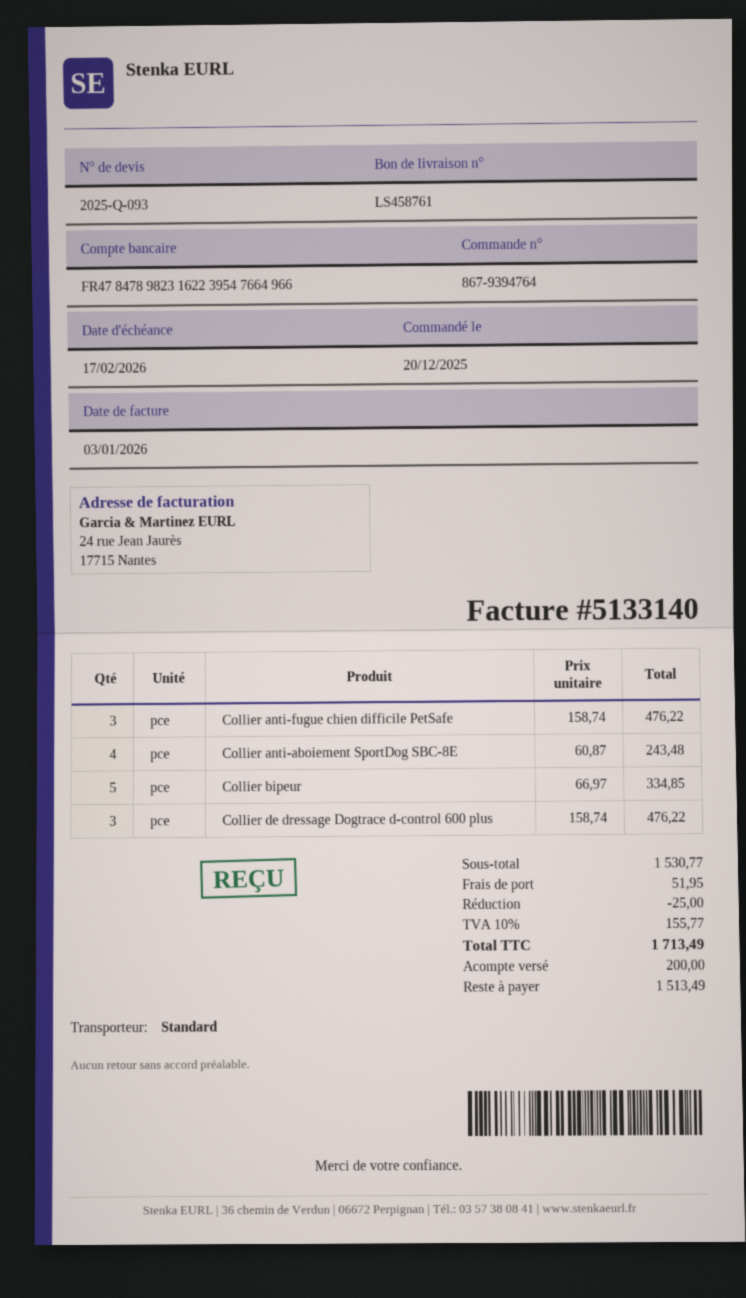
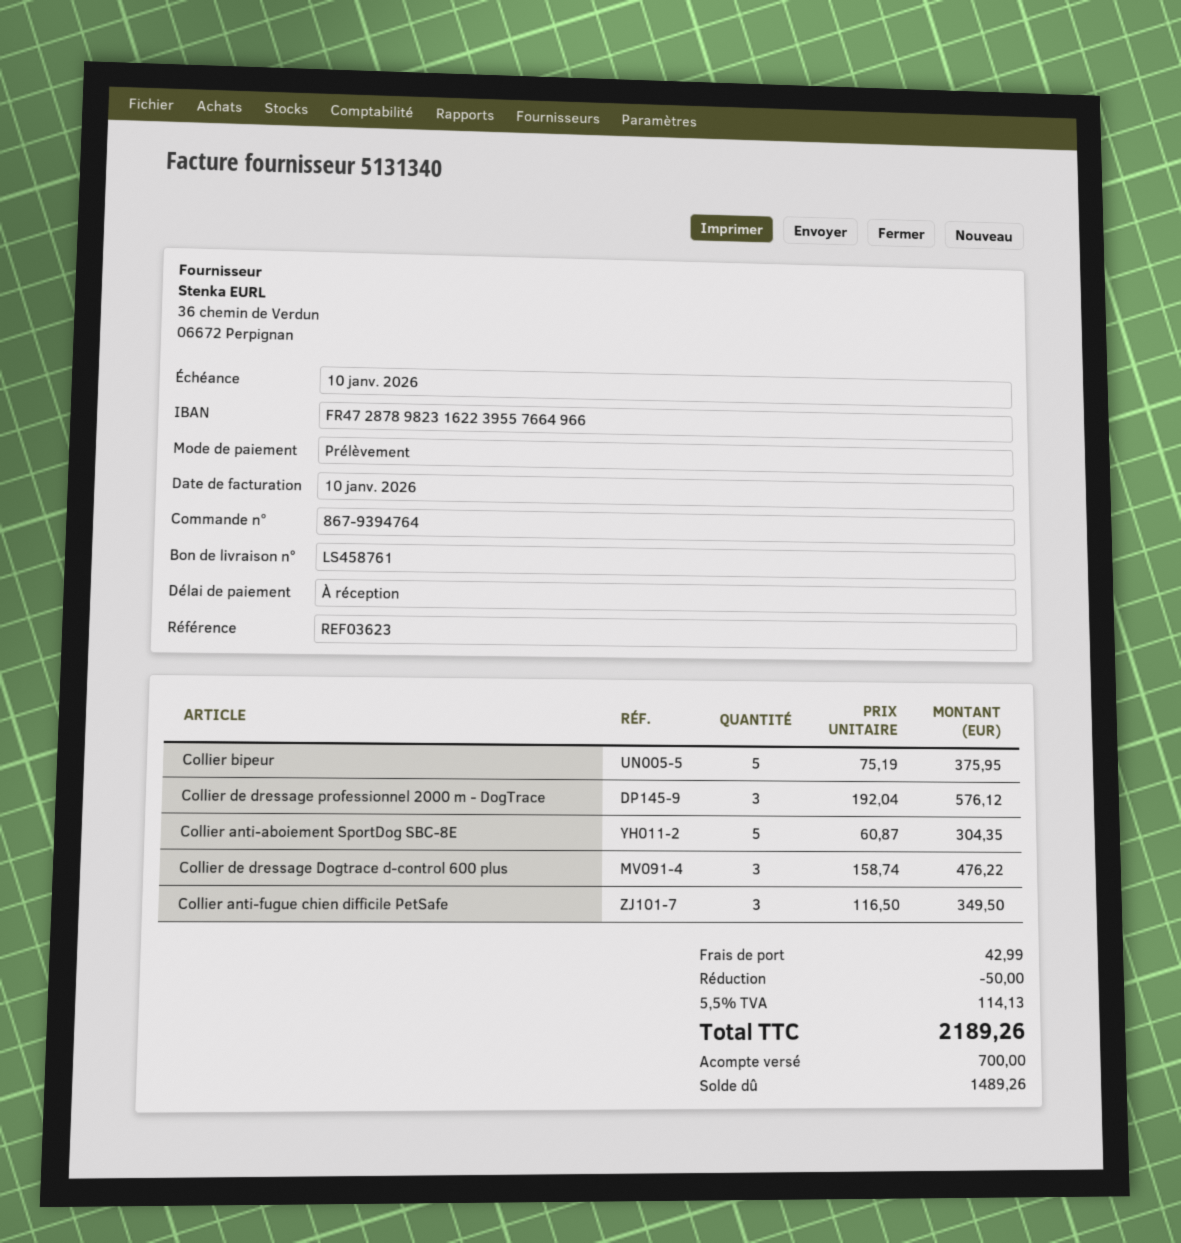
invoice number: 5133140 -> 5131340
invoice date: 2026-01-03 -> 2026-01-10
due date: 2026-02-17 -> 2026-01-10
bank account: FR4784789823162239547664966 -> FR4728789823162239557664966
Collier anti-fugue chien difficile PetSafe: 3 x 158.74 = 476.22 -> 3 x 116.50 = 349.50
Collier anti-aboiement SportDog SBC-8E: 4 x 60.87 = 243.48 -> 5 x 60.87 = 304.35
Collier bipeur: 5 x 66.97 = 334.85 -> 5 x 75.19 = 375.95
Collier de dressage professionnel 2000 m - DogTrace: none -> 3 x 192.04 = 576.12
discount: 25.00 -> 50.00
shipping: 51.95 -> 42.99
tax: 10% = 155.77 -> 5.5% = 114.13
total: 1713.49 -> 2189.26
deposit: 200.00 -> 700.00
balance: 1513.49 -> 1489.26

